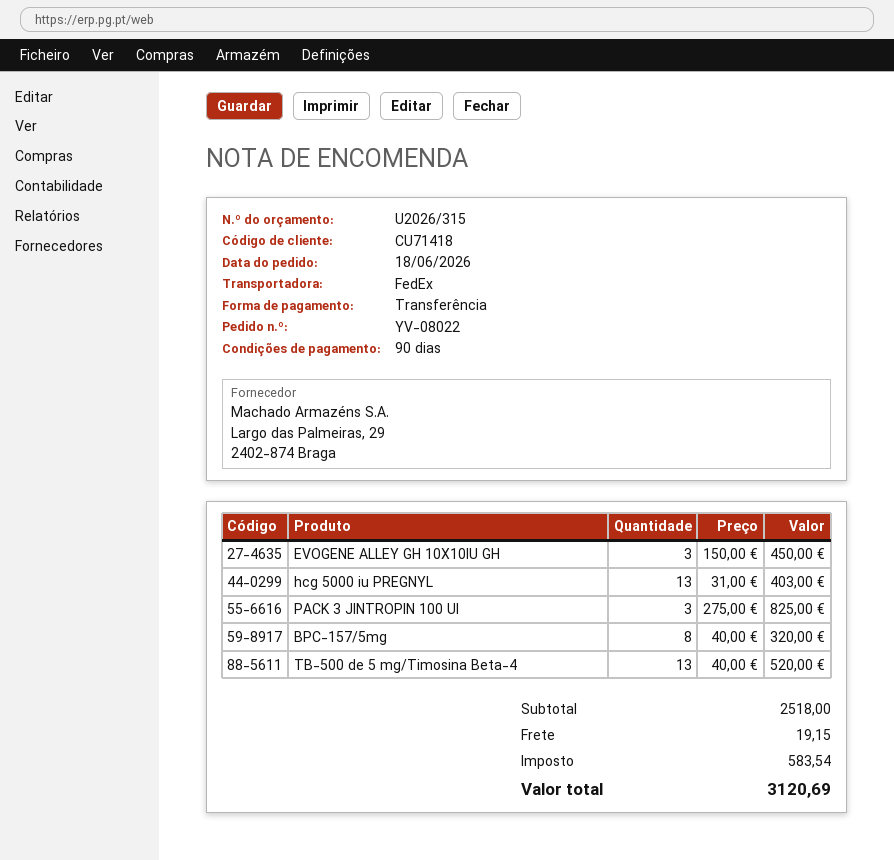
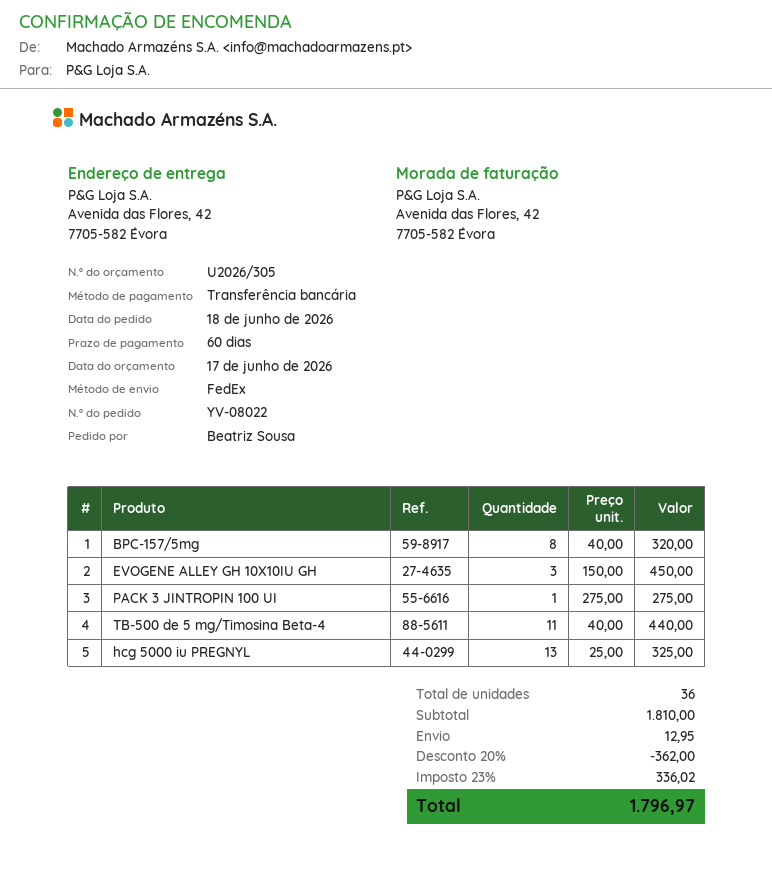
quote number: U2026/315 -> U2026/305
payment terms: 90 days -> 60 days
hcg 5000 iu PREGNYL: 13 x 31.00 = 403.00 -> 13 x 25.00 = 325.00
PACK 3 JINTROPIN 100 UI: 3 x 275.00 = 825.00 -> 1 x 275.00 = 275.00
TB-500 de 5 mg/Timosina Beta-4: 13 x 40.00 = 520.00 -> 11 x 40.00 = 440.00
subtotal: 2518.00 -> 1810.00
discount: none -> 20% = 362.00
shipping: 19.15 -> 12.95
tax: 583.54 -> 336.02
total: 3120.69 -> 1796.97

